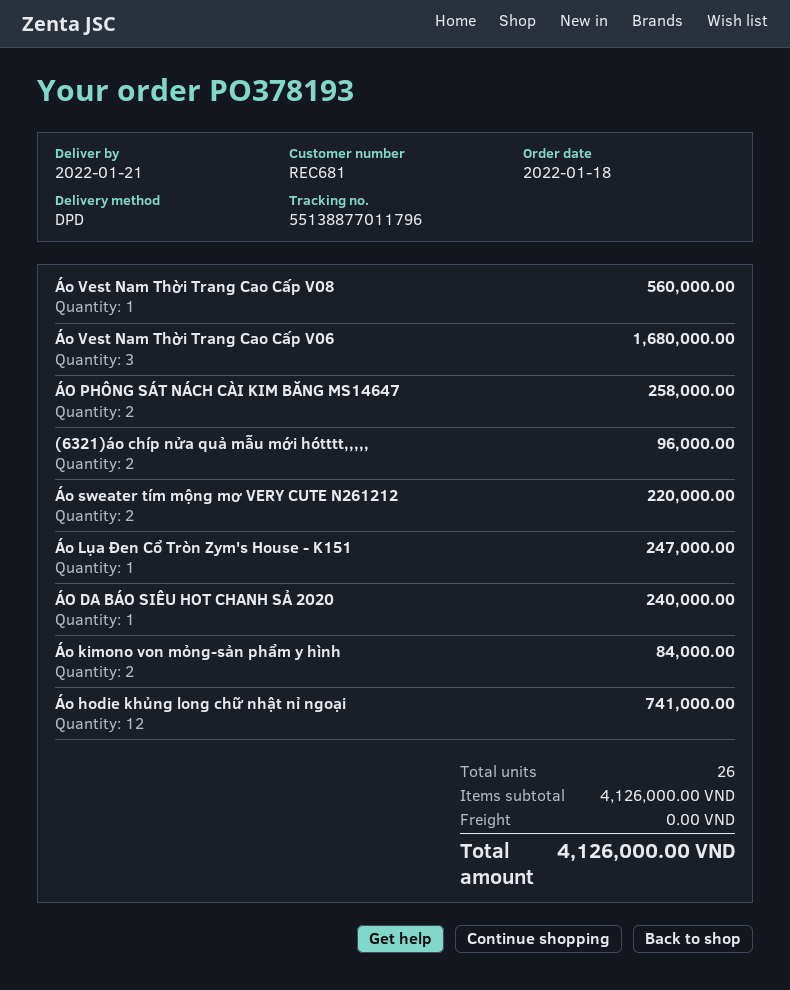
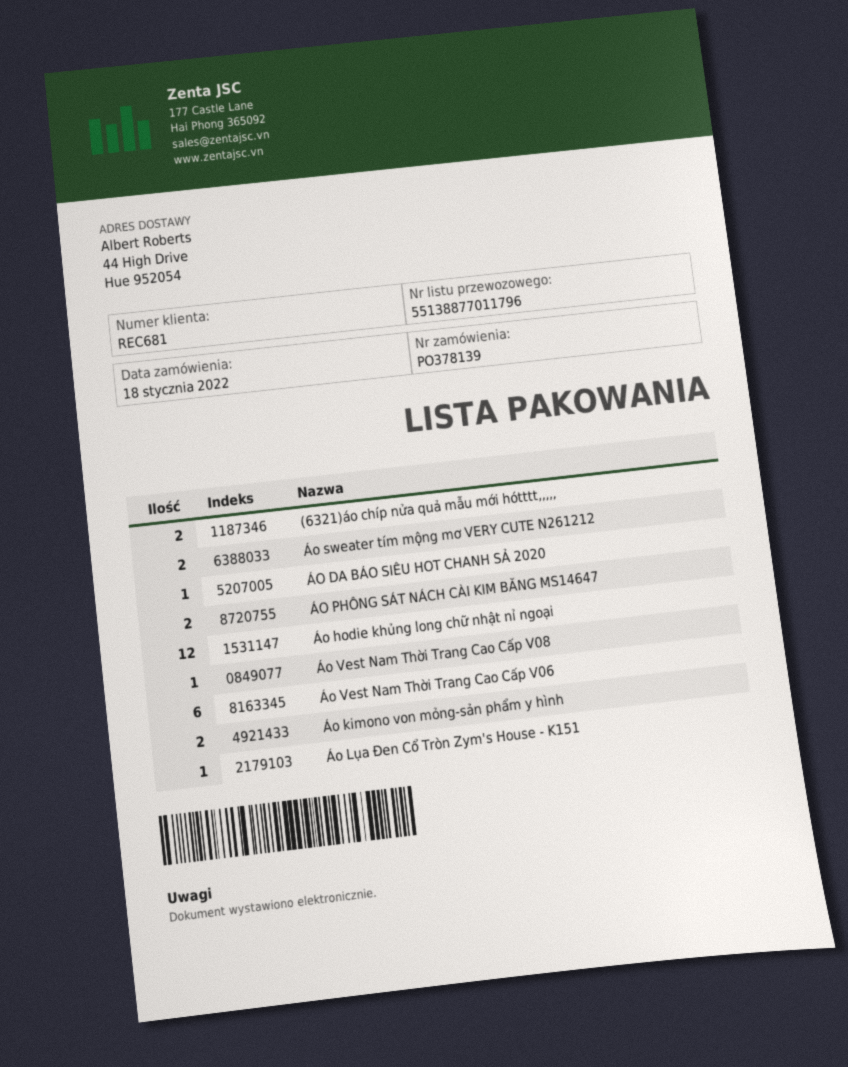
order number: PO378193 -> PO378139
Áo Vest Nam Thời Trang Cao Cấp V06: 3 -> 6

